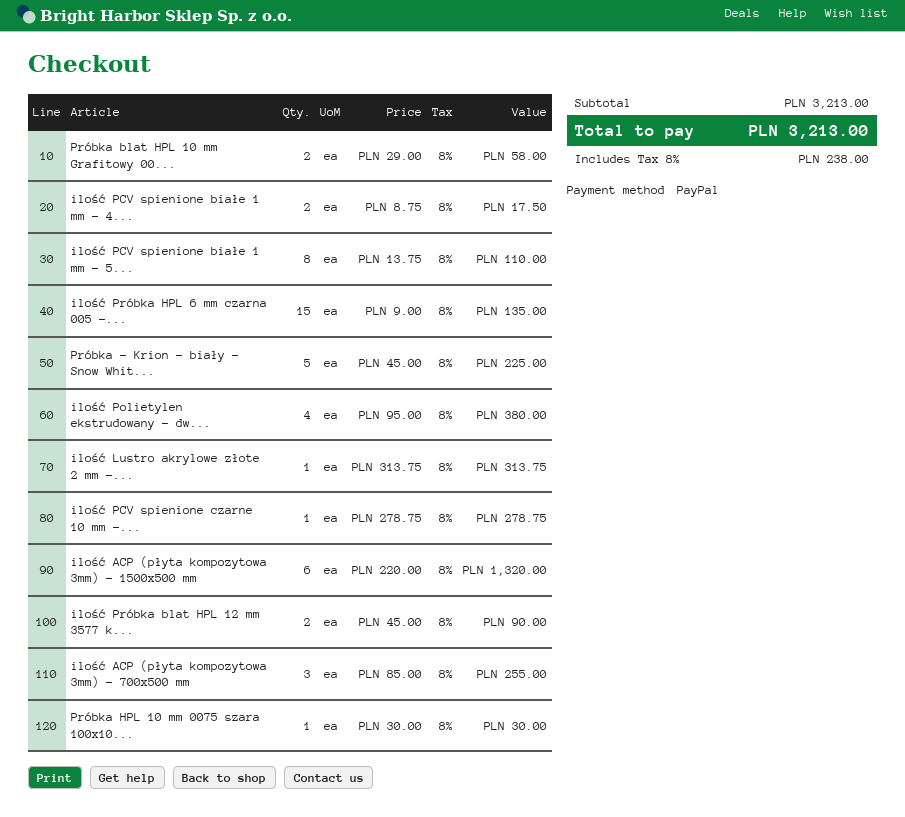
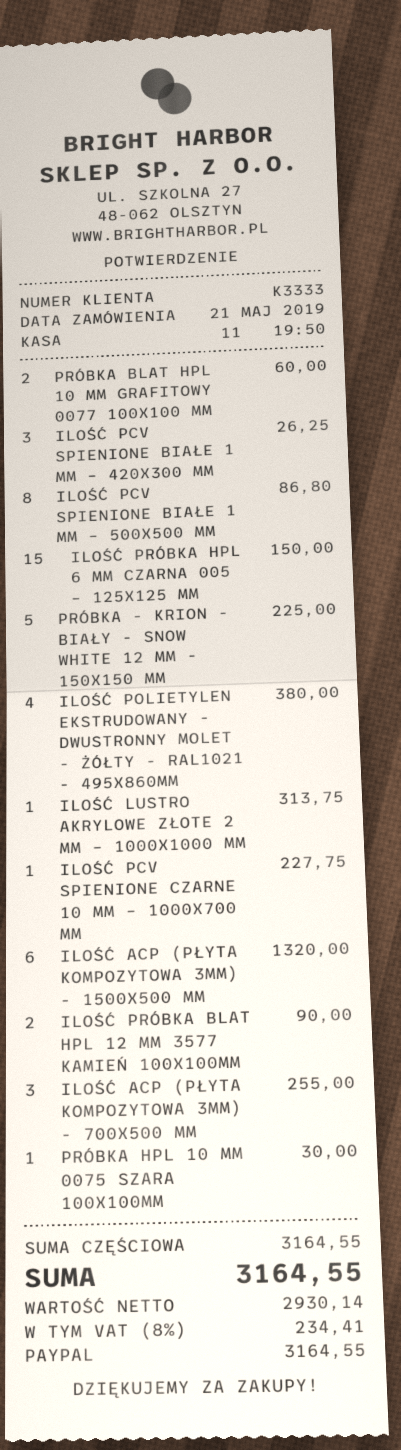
Próbka blat HPL 10 mm Grafitowy 00...: 2 for 58.00 -> 2 for 60.00
ilość PCV spienione białe 1 mm – 4...: 2 for 17.50 -> 3 for 26.25
ilość PCV spienione białe 1 mm – 5...: 8 for 110.00 -> 8 for 86.80
ilość Próbka HPL 6 mm czarna 005 –...: 15 for 135.00 -> 15 for 150.00
ilość PCV spienione czarne 10 mm –...: 1 for 278.75 -> 1 for 227.75
subtotal: 3213.00 -> 3164.55
tax: 8% = 238.00 -> 8% = 234.41
total: 3213.00 -> 3164.55

